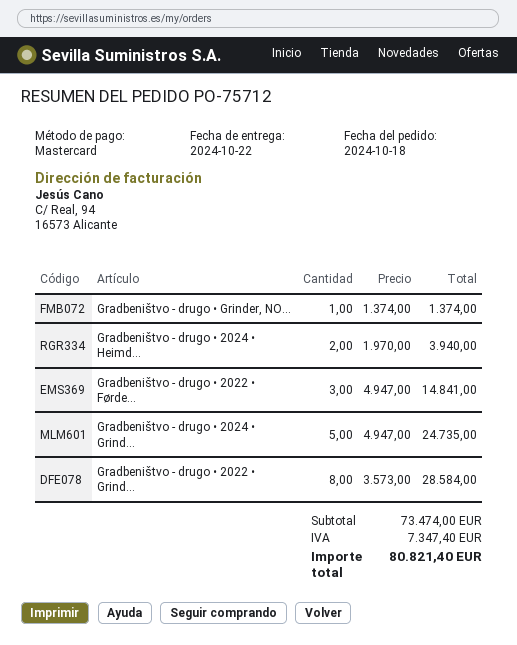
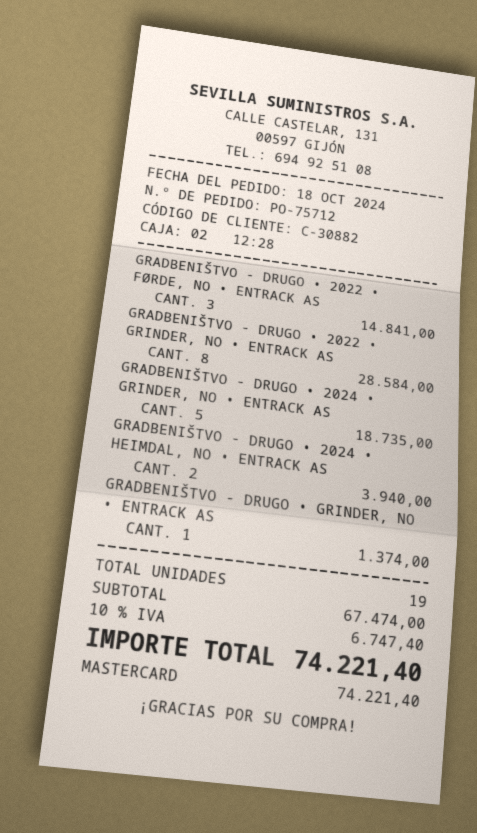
Gradbeništvo - drugo • 2024 • Grind...: 5 for 24735.00 -> 5 for 18735.00
subtotal: 73474.00 -> 67474.00
tax: 7347.40 -> 6747.40
total: 80821.40 -> 74221.40

